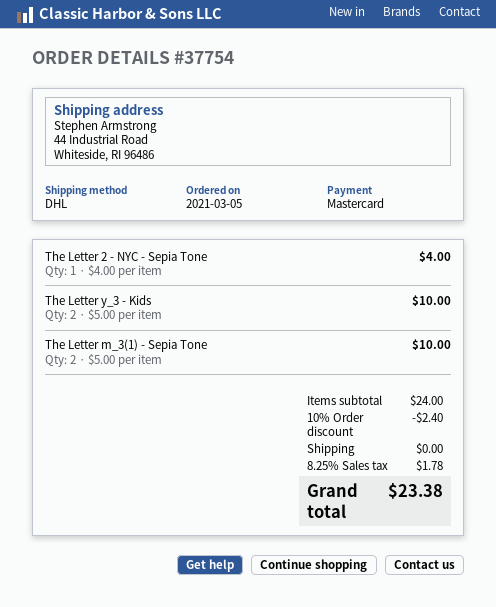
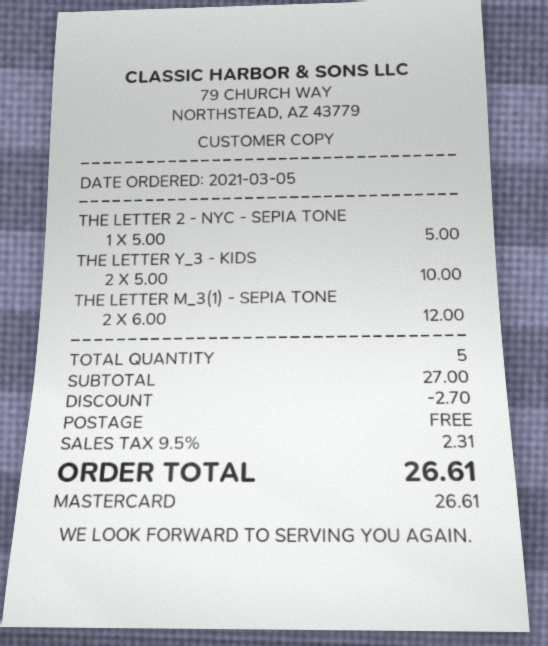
The Letter 2 - NYC - Sepia Tone: 1 x 4.00 = 4.00 -> 1 x 5.00 = 5.00
The Letter m_3(1) - Sepia Tone: 2 x 5.00 = 10.00 -> 2 x 6.00 = 12.00
subtotal: 24.00 -> 27.00
discount: 2.40 -> 2.70
tax: 8.25% = 1.78 -> 9.5% = 2.31
total: 23.38 -> 26.61

